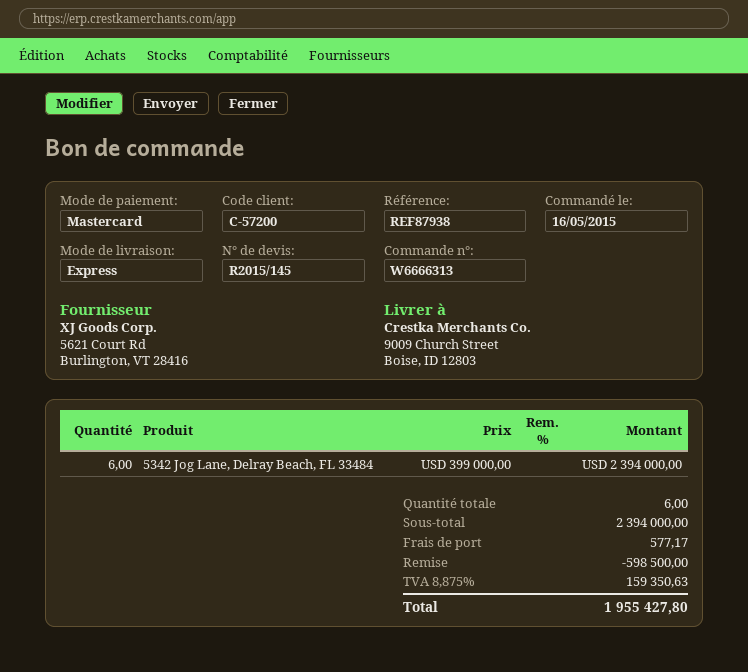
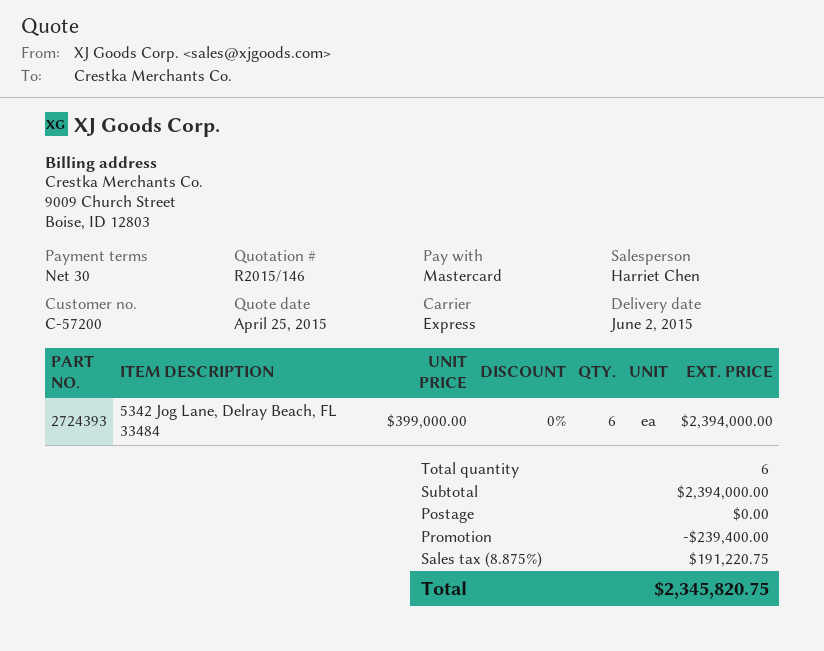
quote number: R2015/145 -> R2015/146
discount: 598500.00 -> 239400.00
shipping: 577.17 -> 0.00
tax: 8.875% = 159350.63 -> 8.875% = 191220.75
total: 1955427.80 -> 2345820.75

